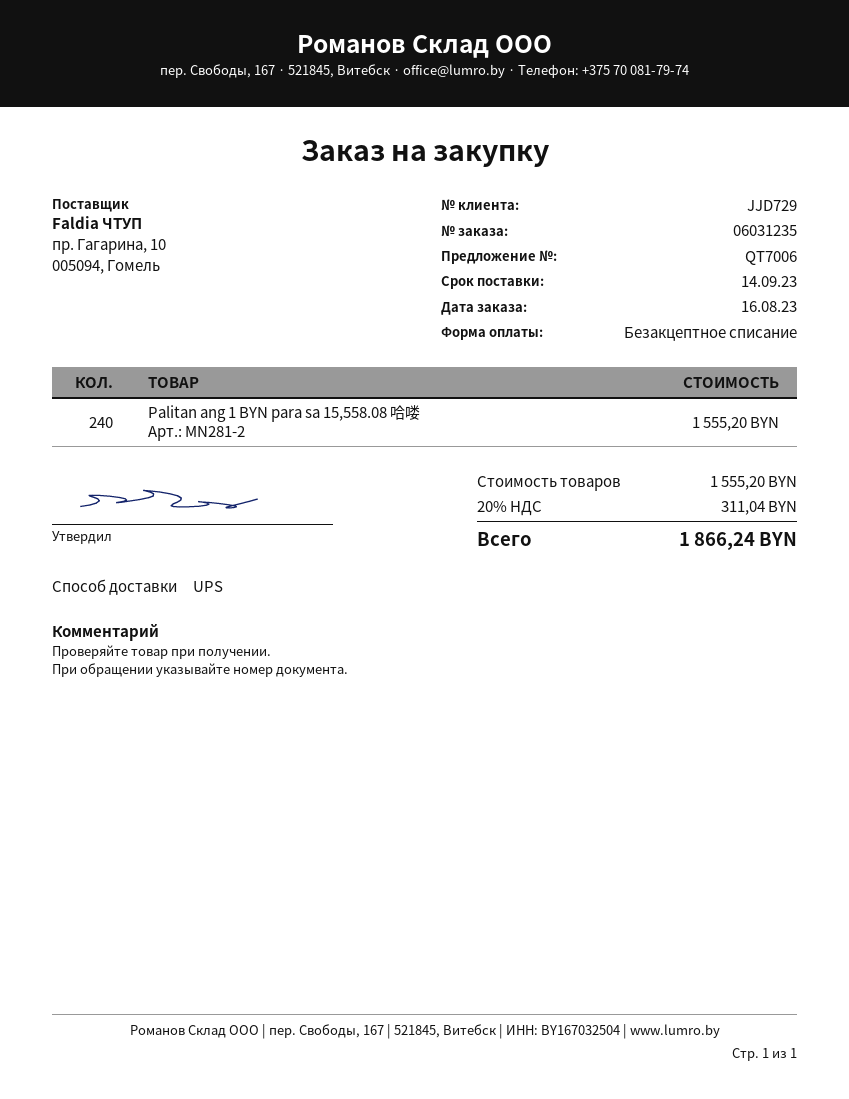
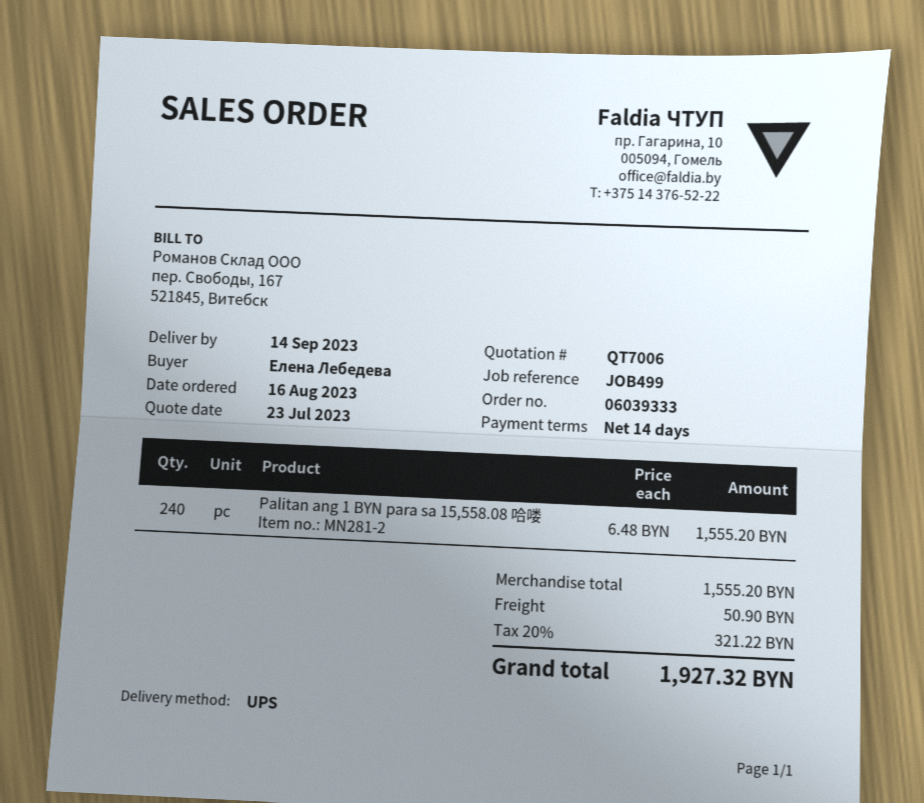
order number: 06031235 -> 06039333
shipping: none -> 50.90
tax: 20% = 311.04 -> 20% = 321.22
total: 1866.24 -> 1927.32

